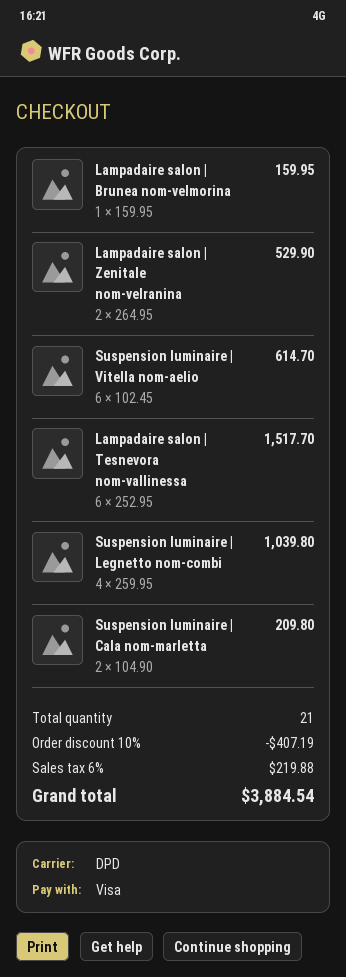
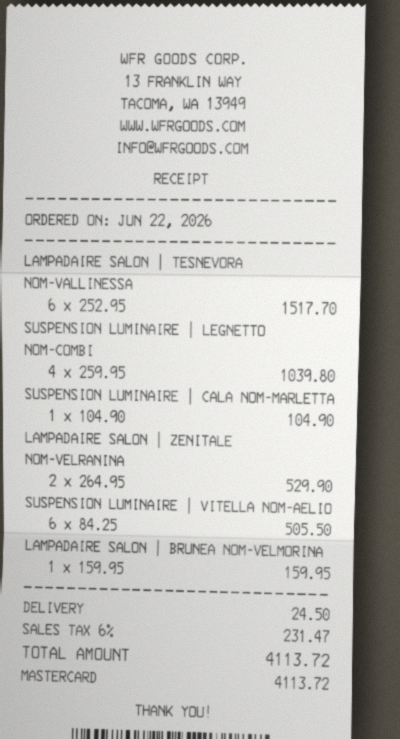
payment method: Visa -> Mastercard
Suspension luminaire | Vitella nom-aelio: 6 x 102.45 = 614.70 -> 6 x 84.25 = 505.50
Suspension luminaire | Cala nom-marletta: 2 x 104.90 = 209.80 -> 1 x 104.90 = 104.90
discount: 10% = 407.19 -> none
shipping: none -> 24.50
tax: 6% = 219.88 -> 6% = 231.47
total: 3884.54 -> 4113.72

